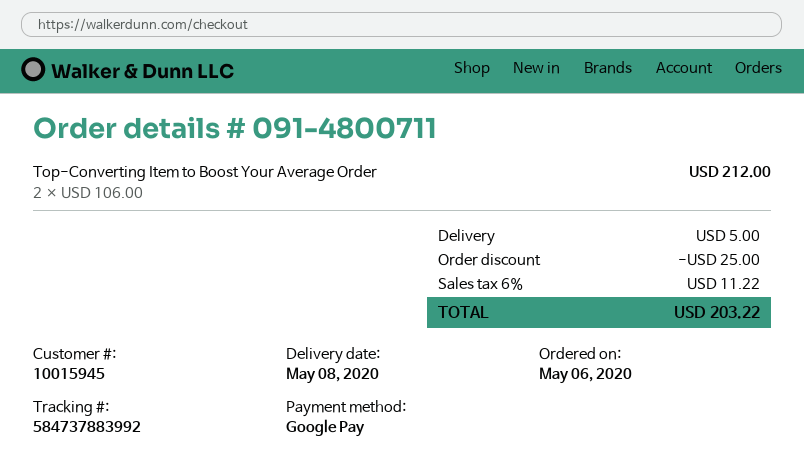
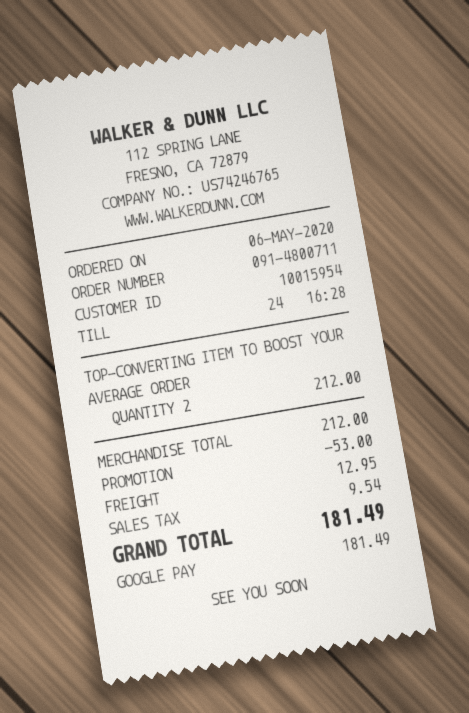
customer number: 10015945 -> 10015954
discount: 25.00 -> 53.00
shipping: 5.00 -> 12.95
tax: 11.22 -> 9.54
total: 203.22 -> 181.49

